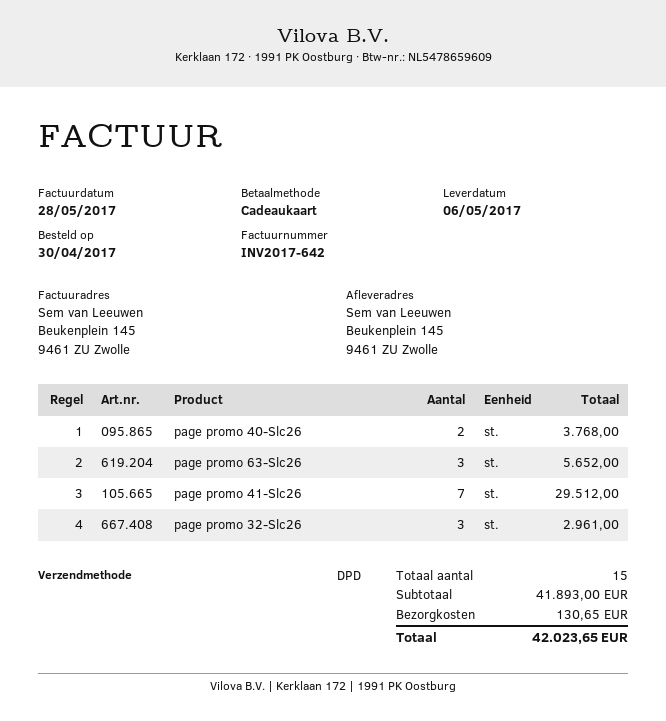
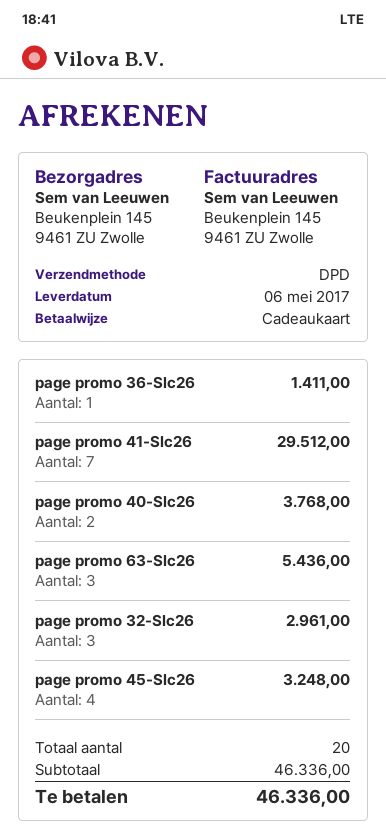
page promo 63-Slc26: 3 for 5652.00 -> 3 for 5436.00
page promo 36-Slc26: none -> 1 for 1411.00
page promo 45-Slc26: none -> 4 for 3248.00
total quantity: 15 -> 20
subtotal: 41893.00 -> 46336.00
shipping: 130.65 -> none
total: 42023.65 -> 46336.00

